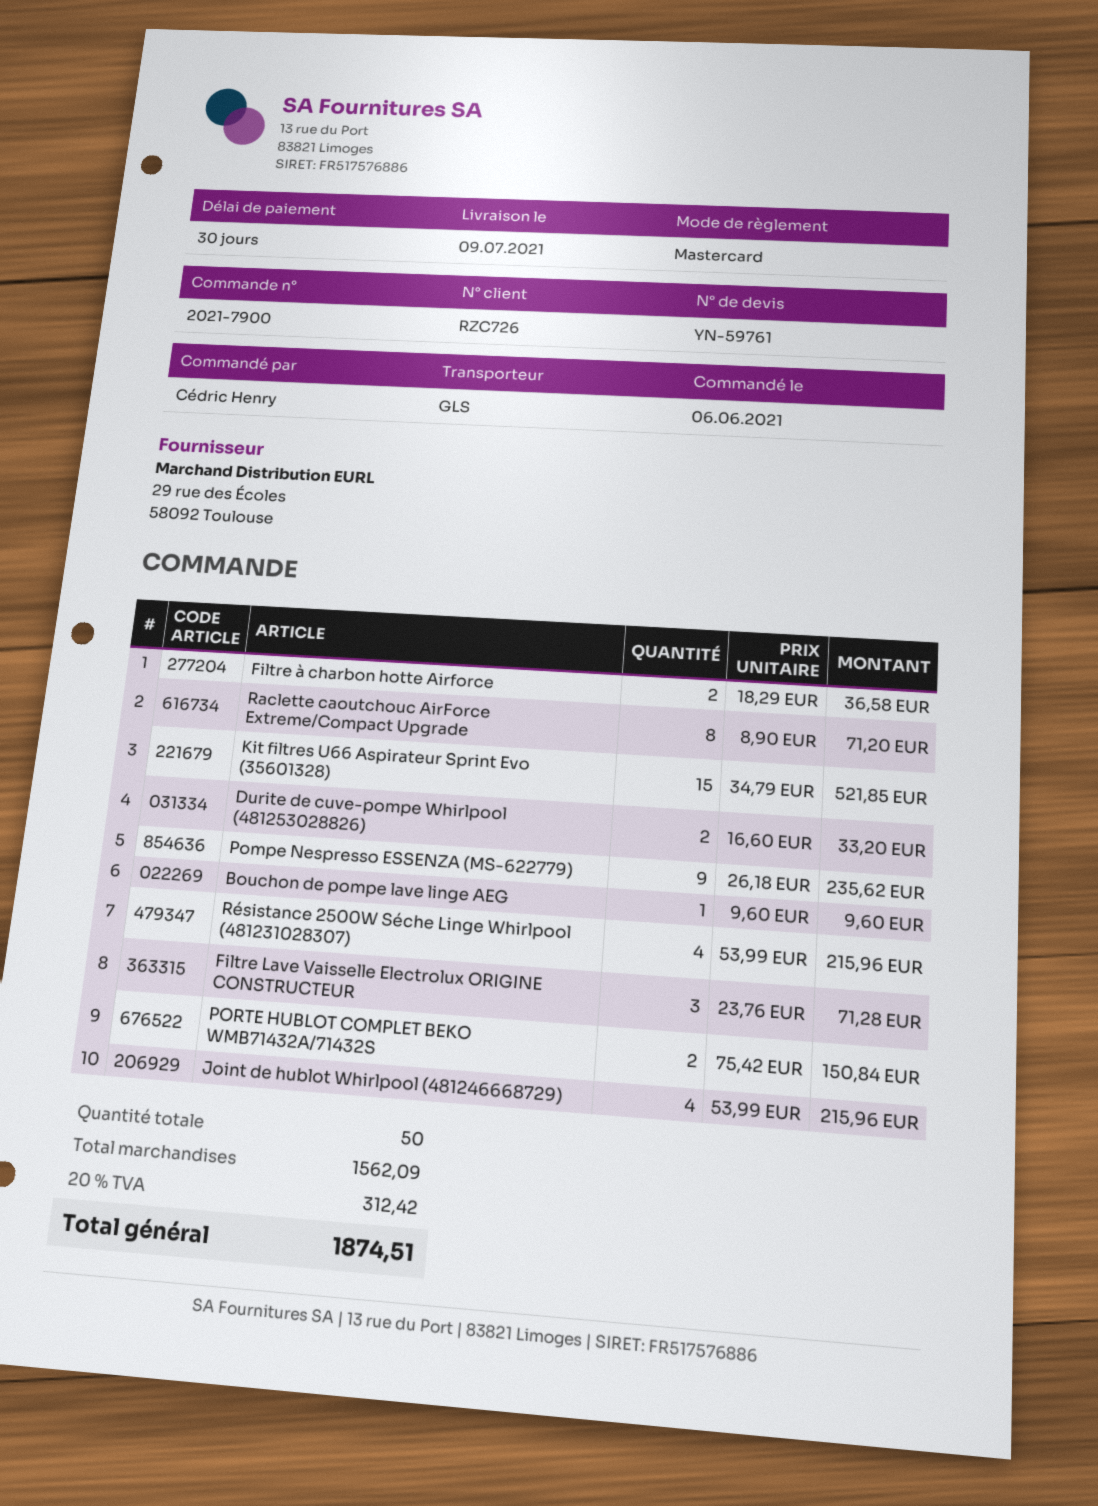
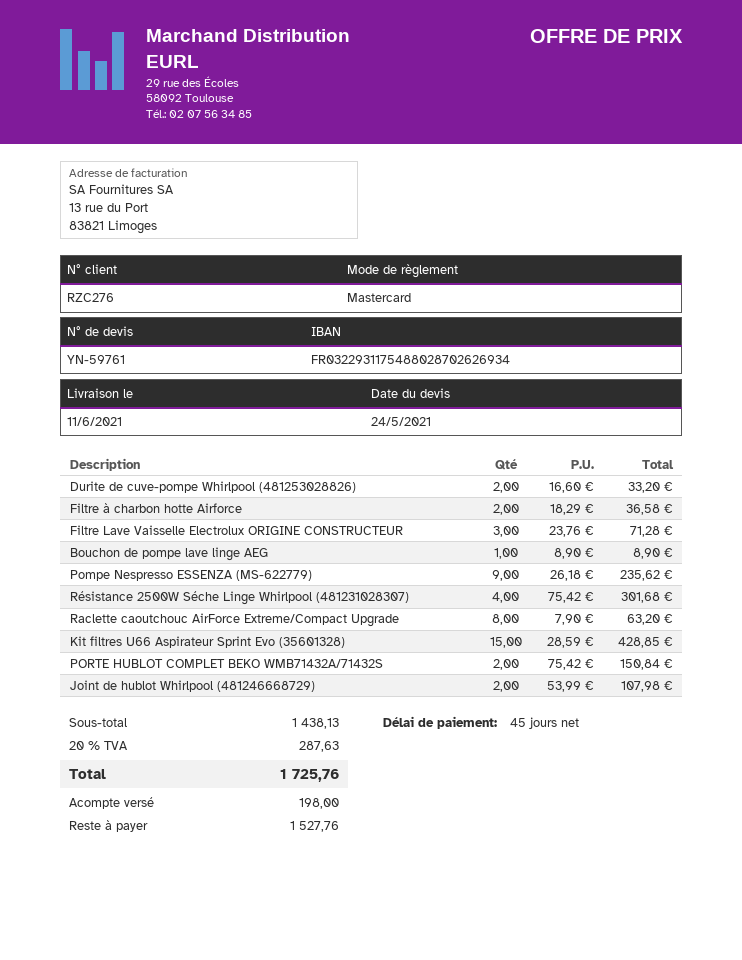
delivery date: 2021-07-09 -> 2021-06-11
payment terms: 30 days -> 45 days
customer number: RZC726 -> RZC276
Raclette caoutchouc AirForce Extreme/Compact Upgrade: 8 x 8.90 = 71.20 -> 8 x 7.90 = 63.20
Kit filtres U66 Aspirateur Sprint Evo (35601328): 15 x 34.79 = 521.85 -> 15 x 28.59 = 428.85
Bouchon de pompe lave linge AEG: 1 x 9.60 = 9.60 -> 1 x 8.90 = 8.90
Résistance 2500W Séche Linge Whirlpool (481231028307): 4 x 53.99 = 215.96 -> 4 x 75.42 = 301.68
Joint de hublot Whirlpool (481246668729): 4 x 53.99 = 215.96 -> 2 x 53.99 = 107.98
subtotal: 1562.09 -> 1438.13
tax: 20% = 312.42 -> 20% = 287.63
total: 1874.51 -> 1725.76

